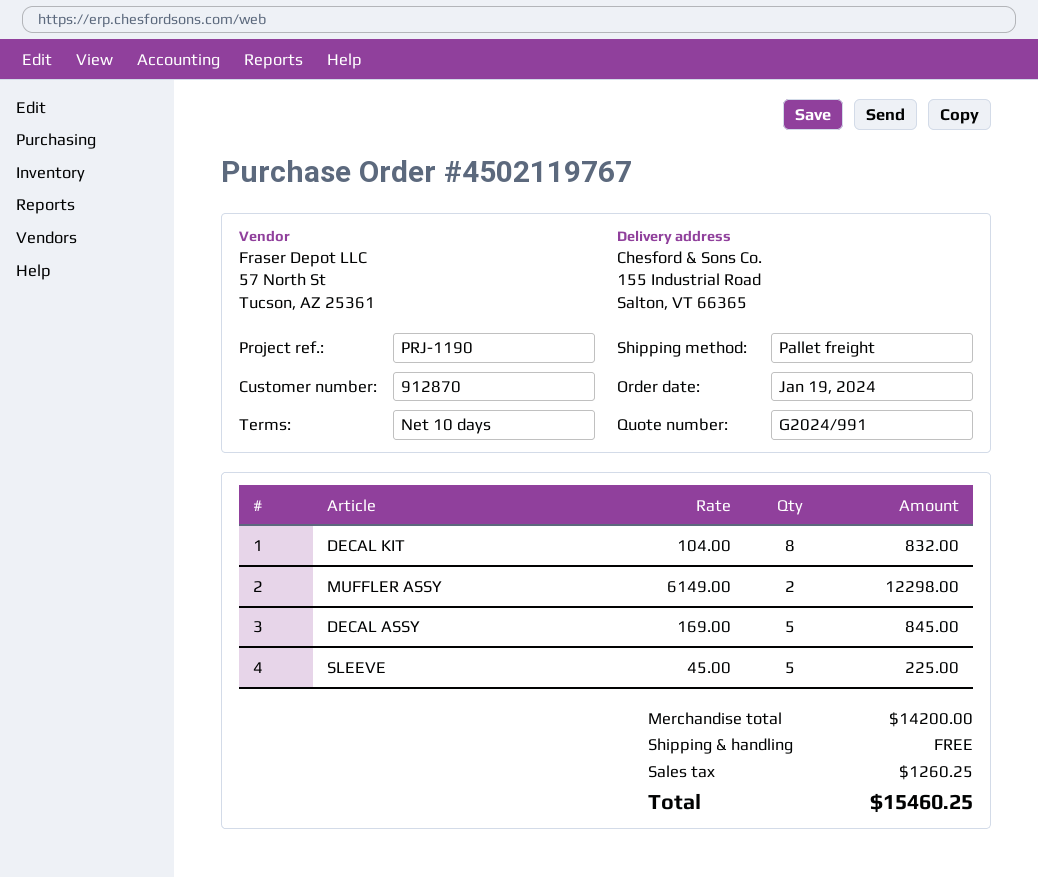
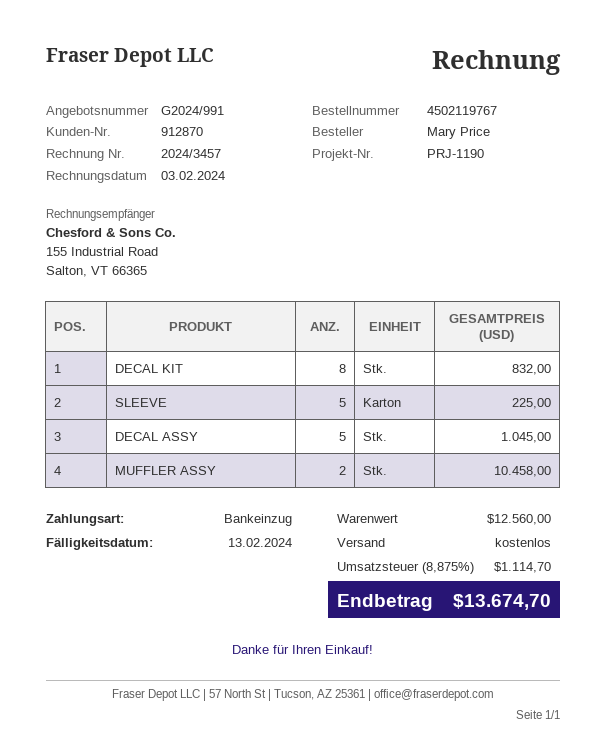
MUFFLER ASSY: 2 for 12298.00 -> 2 for 10458.00
DECAL ASSY: 5 for 845.00 -> 5 for 1045.00
subtotal: 14200.00 -> 12560.00
tax: 1260.25 -> 1114.70
total: 15460.25 -> 13674.70

